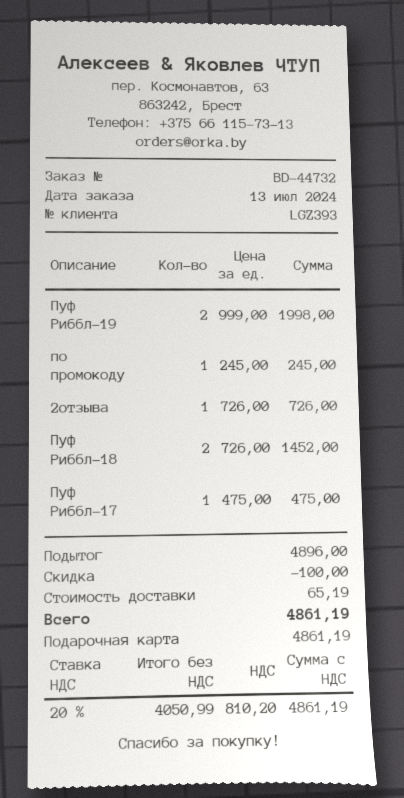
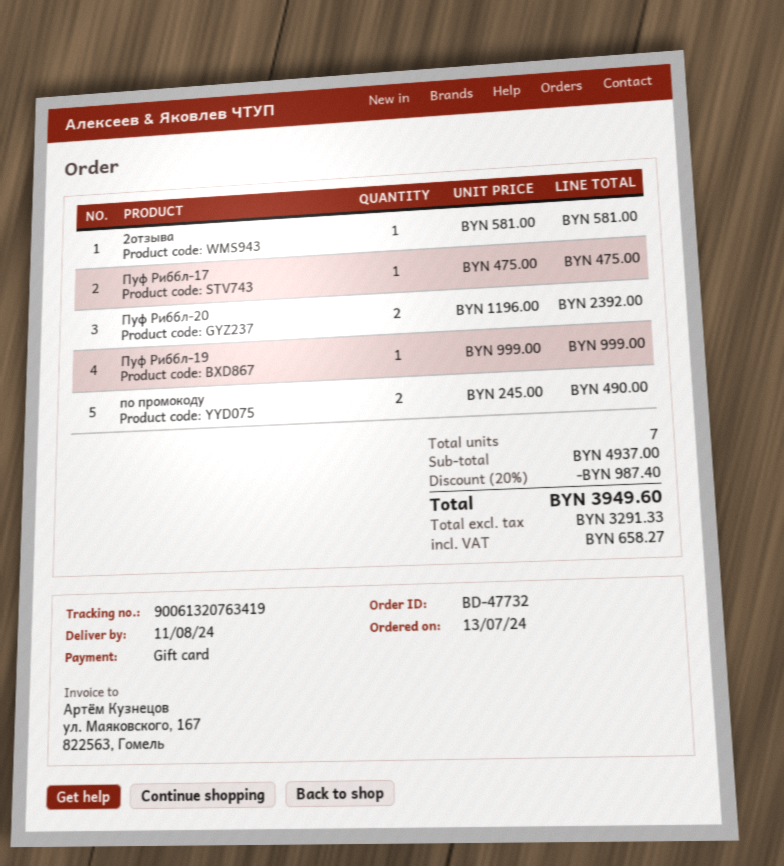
order number: BD-44732 -> BD-47732
Пуф Риббл-19: 2 x 999.00 = 1998.00 -> 1 x 999.00 = 999.00
по промокоду: 1 x 245.00 = 245.00 -> 2 x 245.00 = 490.00
2отзыва: 1 x 726.00 = 726.00 -> 1 x 581.00 = 581.00
Пуф Риббл-18: 2 x 726.00 = 1452.00 -> none
Пуф Риббл-20: none -> 2 x 1196.00 = 2392.00
subtotal: 4896.00 -> 4937.00
discount: 100.00 -> 987.40
shipping: 65.19 -> none
net: 4050.99 -> 3291.33
tax: 810.20 -> 658.27
total: 4861.19 -> 3949.60

